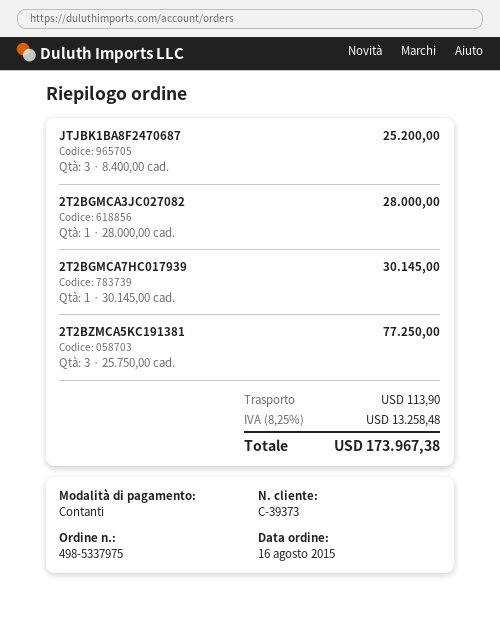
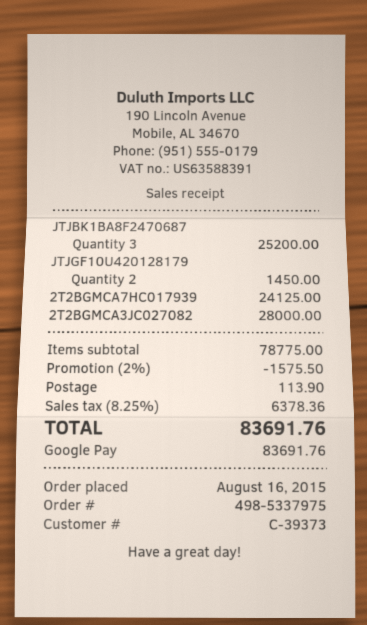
payment method: cash -> Google Pay
2T2BGMCA7HC017939: 1 for 30145.00 -> 1 for 24125.00
2T2BZMCA5KC191381: 3 for 77250.00 -> none
JTJGF10U420128179: none -> 2 for 1450.00
discount: none -> 2% = 1575.50
tax: 8.25% = 13258.48 -> 8.25% = 6378.36
total: 173967.38 -> 83691.76

